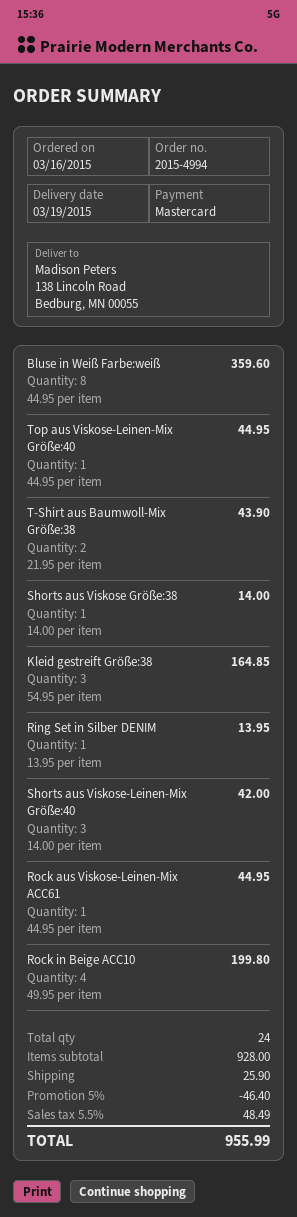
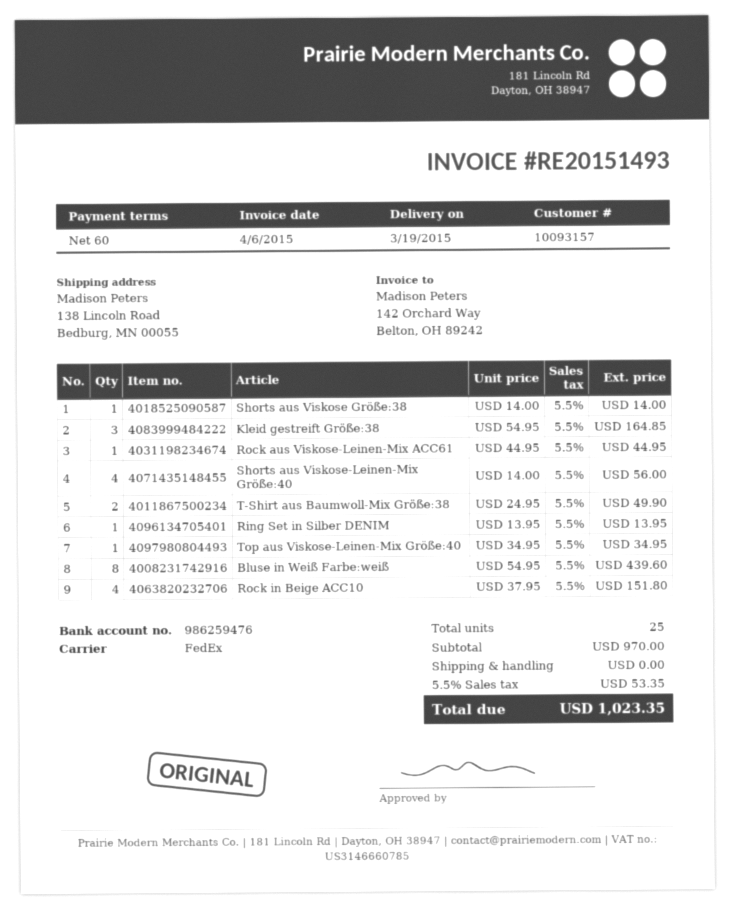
Bluse in Weiß Farbe:weiß: 8 x 44.95 = 359.60 -> 8 x 54.95 = 439.60
Top aus Viskose-Leinen-Mix Größe:40: 1 x 44.95 = 44.95 -> 1 x 34.95 = 34.95
T-Shirt aus Baumwoll-Mix Größe:38: 2 x 21.95 = 43.90 -> 2 x 24.95 = 49.90
Shorts aus Viskose-Leinen-Mix Größe:40: 3 x 14.00 = 42.00 -> 4 x 14.00 = 56.00
Rock in Beige ACC10: 4 x 49.95 = 199.80 -> 4 x 37.95 = 151.80
total quantity: 24 -> 25
subtotal: 928.00 -> 970.00
discount: 5% = 46.40 -> none
shipping: 25.90 -> 0.00
tax: 5.5% = 48.49 -> 5.5% = 53.35
total: 955.99 -> 1023.35

